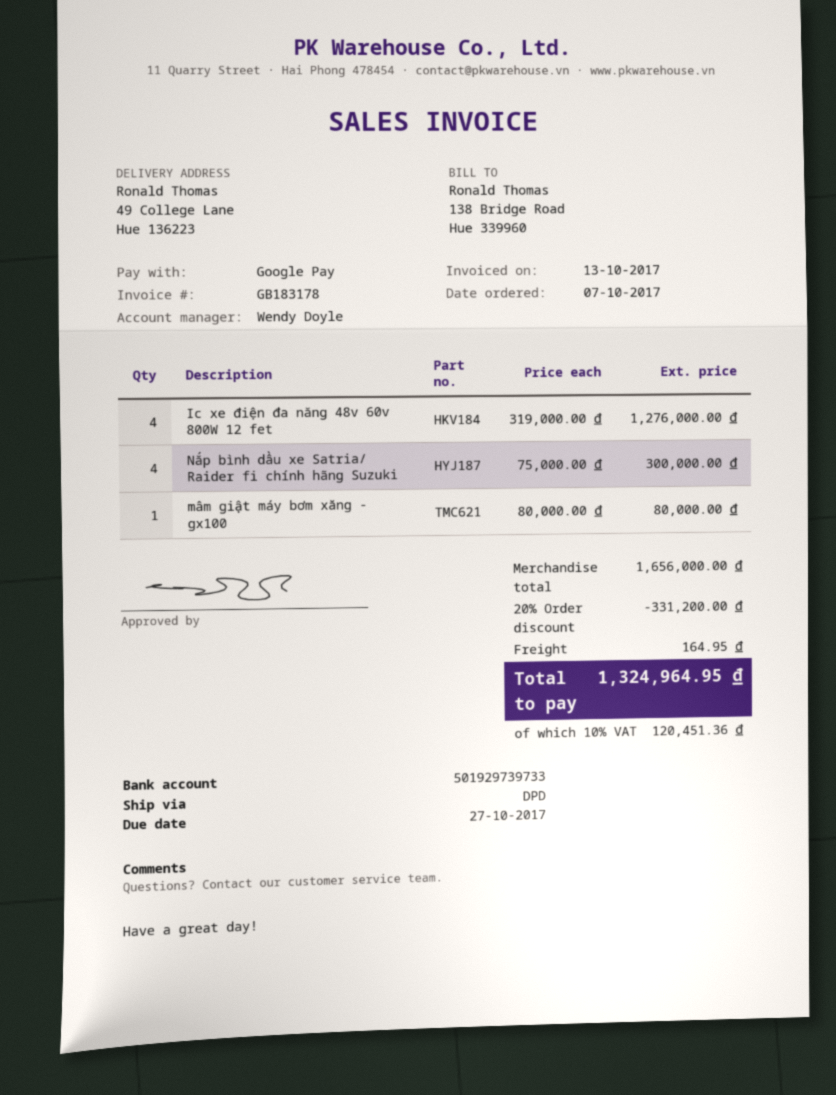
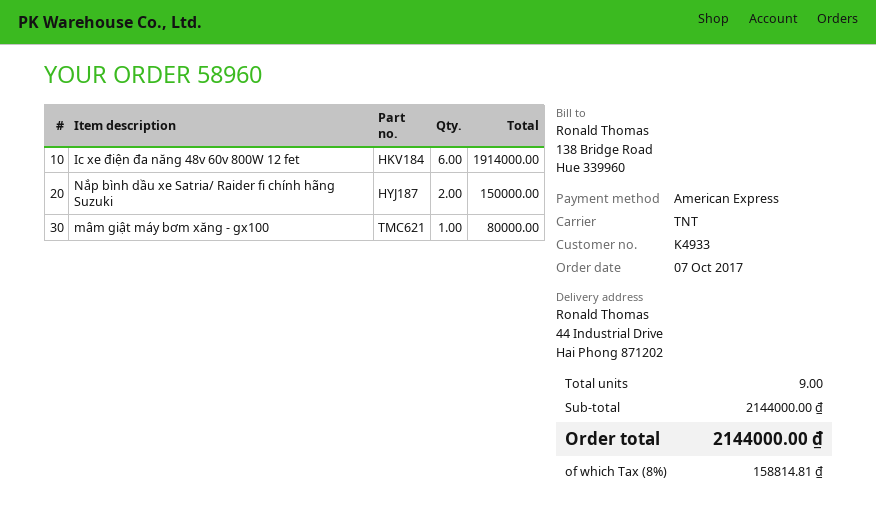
payment method: Google Pay -> American Express
shipping method: DPD -> TNT
ship to: 49 College Lane, Hue 136223 -> 44 Industrial Drive, Hai Phong 871202
Ic xe điện đa năng 48v 60v 800W 12 fet: 4 for 1276000.00 -> 6 for 1914000.00
Nắp bình dầu xe Satria/ Raider fi chính hãng Suzuki: 4 for 300000.00 -> 2 for 150000.00
subtotal: 1656000.00 -> 2144000.00
discount: 20% = 331200.00 -> none
shipping: 164.95 -> none
tax: 10% = 120451.36 -> 8% = 158814.81
total: 1324964.95 -> 2144000.00

